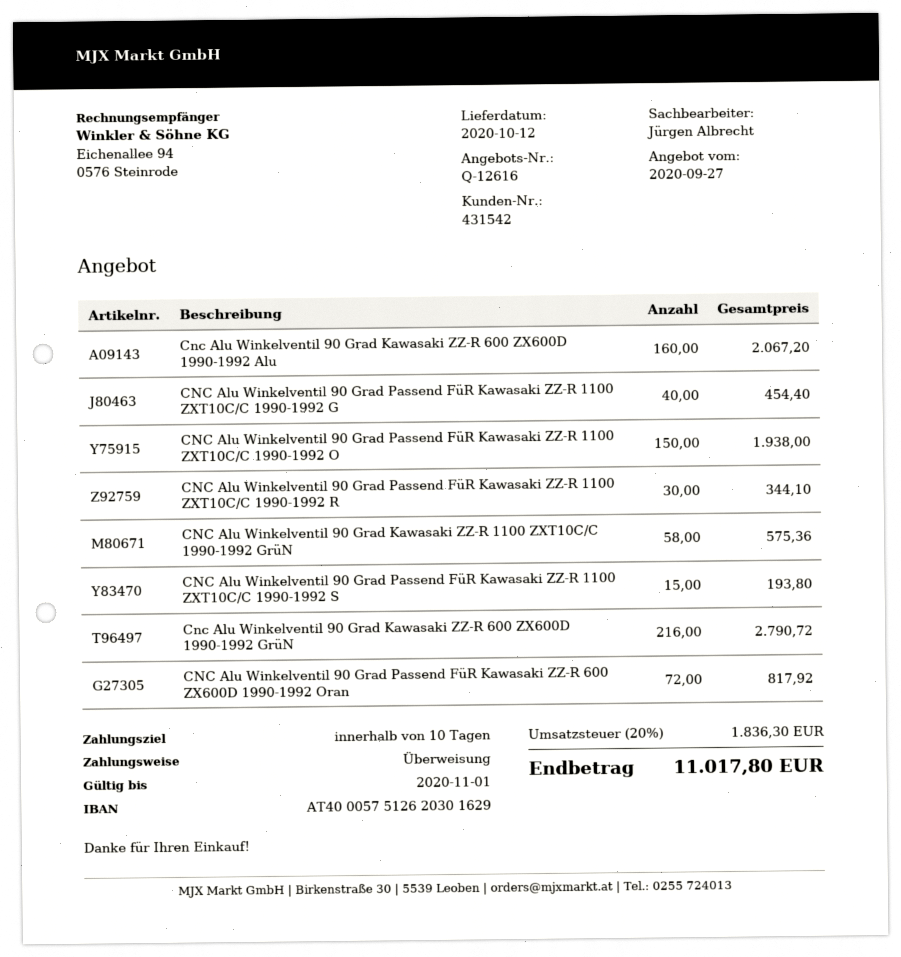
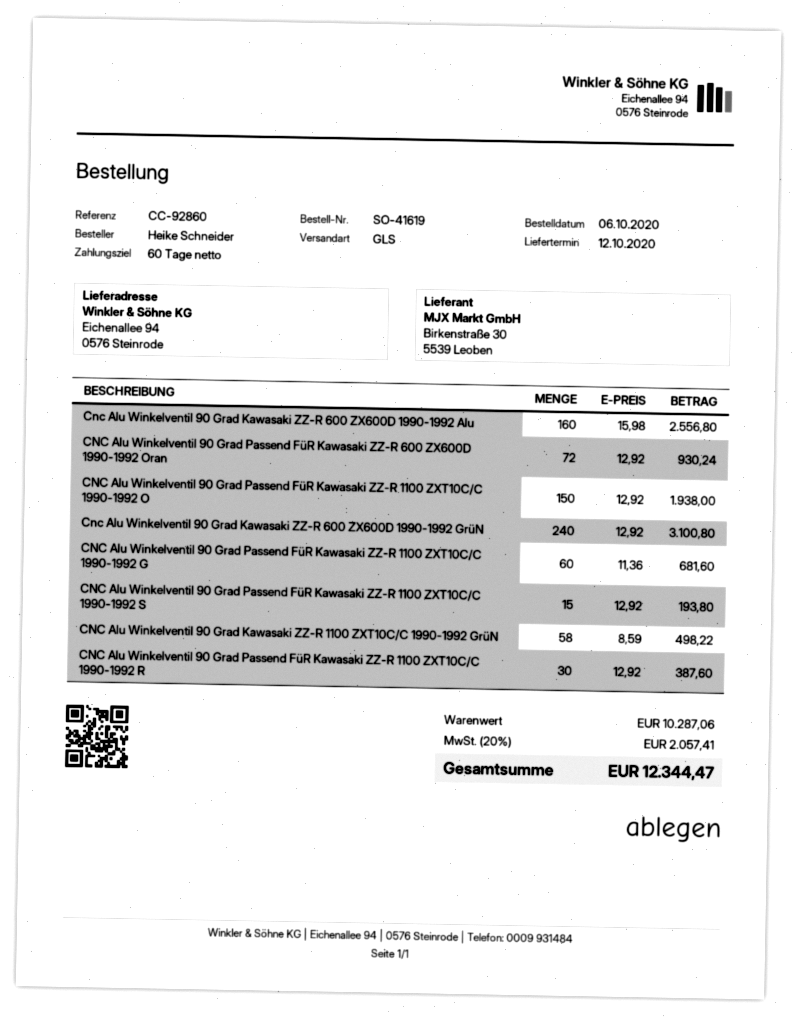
payment terms: 10 days -> 60 days
Cnc Alu Winkelventil 90 Grad Kawasaki ZZ-R 600 ZX600D 1990-1992 Alu: 160 for 2067.20 -> 160 for 2556.80
CNC Alu Winkelventil 90 Grad Passend FüR Kawasaki ZZ-R 1100 ZXT10C/C 1990-1992 G: 40 for 454.40 -> 60 for 681.60
CNC Alu Winkelventil 90 Grad Passend FüR Kawasaki ZZ-R 1100 ZXT10C/C 1990-1992 R: 30 for 344.10 -> 30 for 387.60
CNC Alu Winkelventil 90 Grad Kawasaki ZZ-R 1100 ZXT10C/C 1990-1992 GrüN: 58 for 575.36 -> 58 for 498.22
Cnc Alu Winkelventil 90 Grad Kawasaki ZZ-R 600 ZX600D 1990-1992 GrüN: 216 for 2790.72 -> 240 for 3100.80
CNC Alu Winkelventil 90 Grad Passend FüR Kawasaki ZZ-R 600 ZX600D 1990-1992 Oran: 72 for 817.92 -> 72 for 930.24
tax: 20% = 1836.30 -> 20% = 2057.41
total: 11017.80 -> 12344.47

